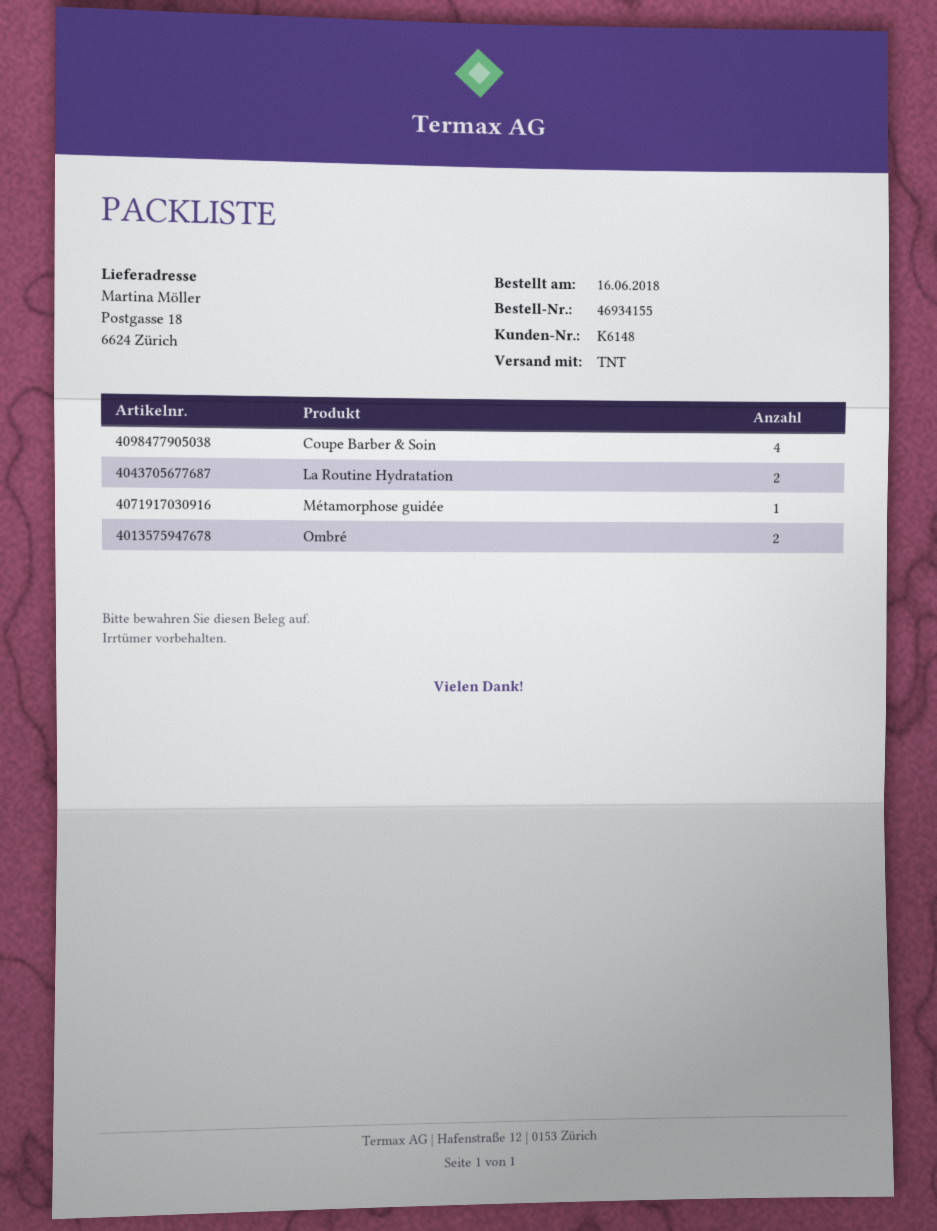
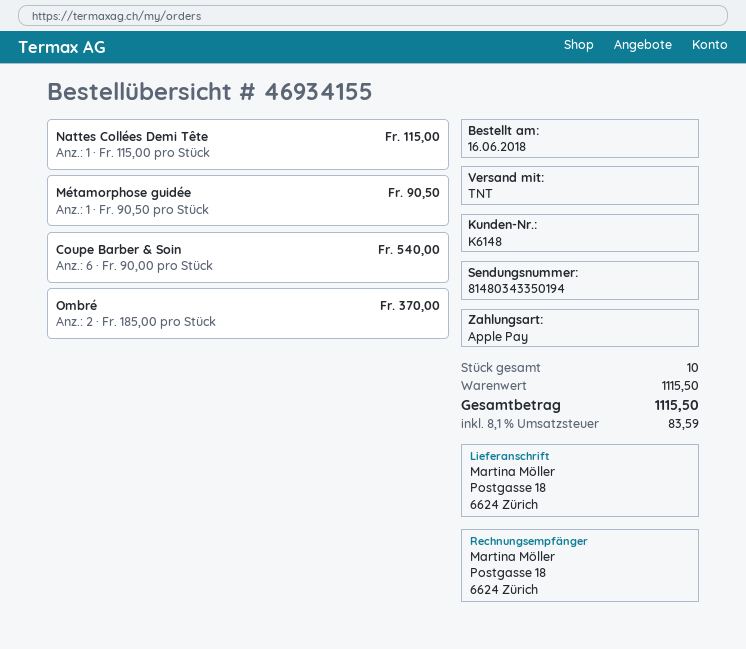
Coupe Barber & Soin: 4 -> 6
La Routine Hydratation: 2 -> none
Nattes Collées Demi Tête: none -> 1

